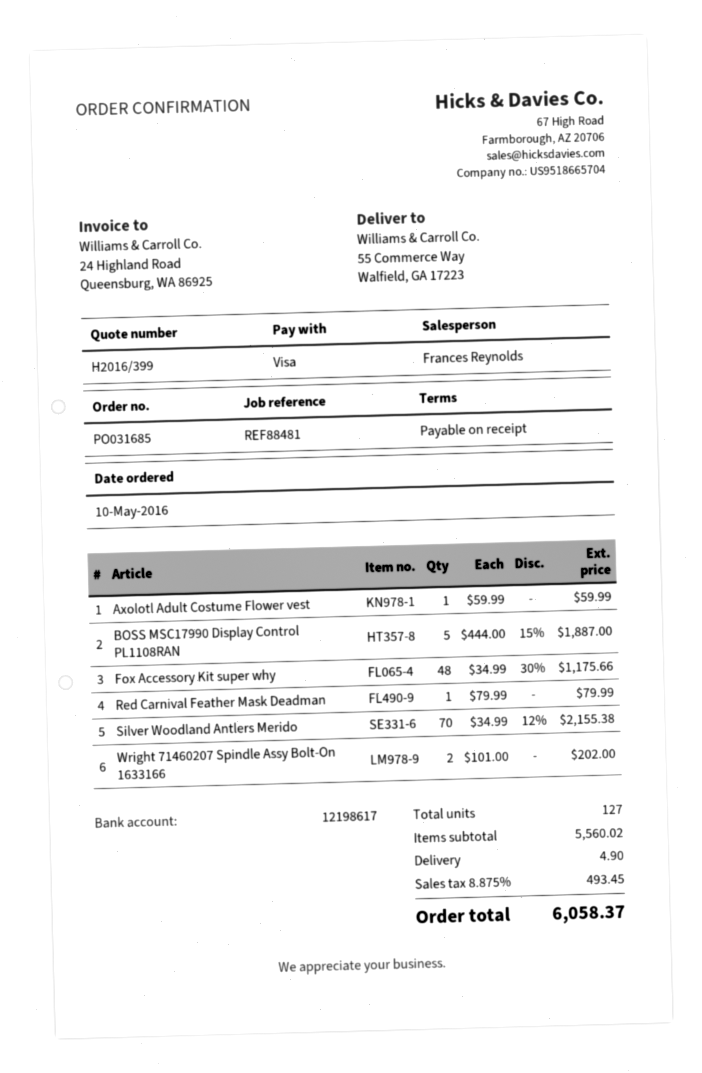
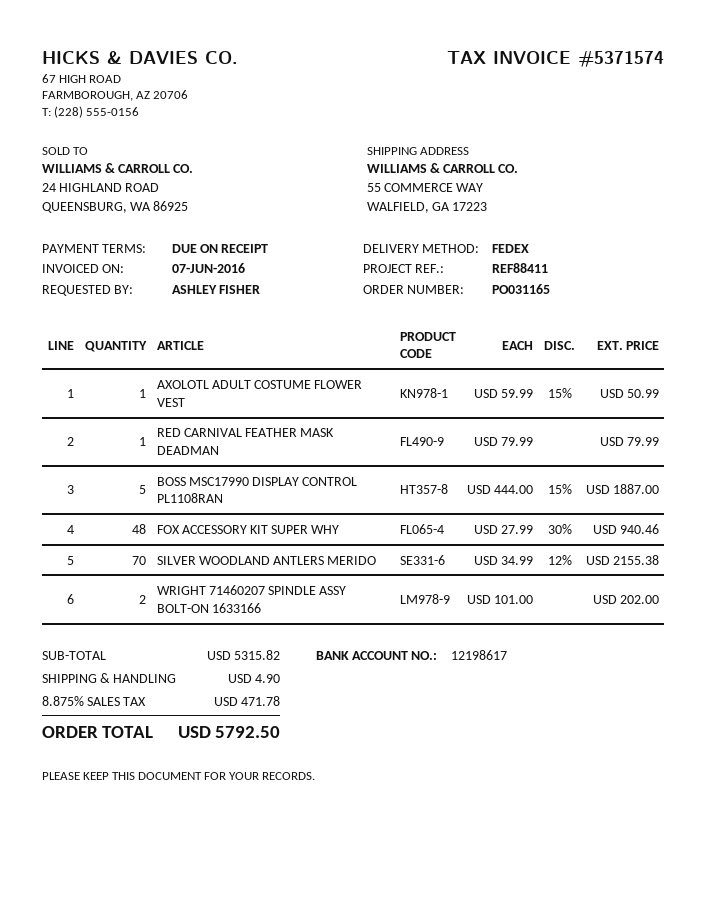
order number: PO031685 -> PO031165
reference: REF88481 -> REF88411
Axolotl Adult Costume Flower vest: 1 x 59.99 = 59.99 -> 1 x 59.99 - 15% = 50.99
Fox Accessory Kit super why: 48 x 34.99 - 30% = 1175.66 -> 48 x 27.99 - 30% = 940.46
subtotal: 5560.02 -> 5315.82
tax: 8.875% = 493.45 -> 8.875% = 471.78
total: 6058.37 -> 5792.50

